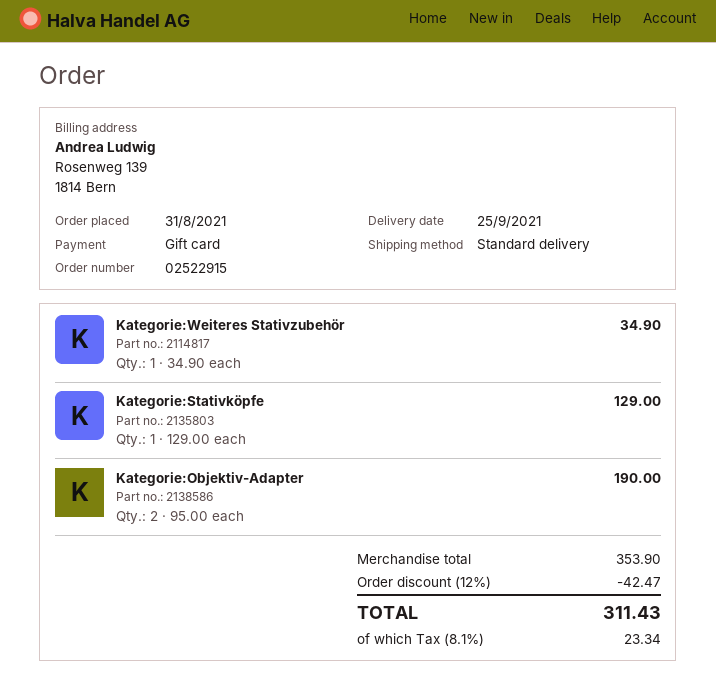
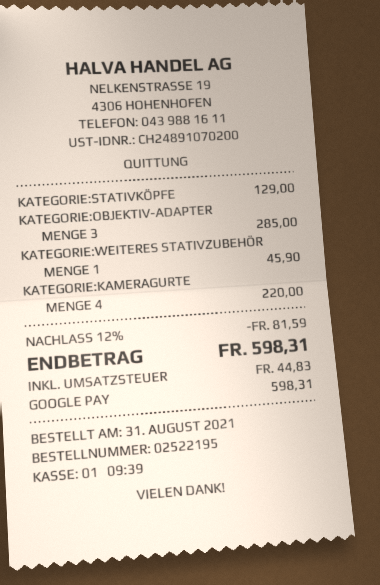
order number: 02522915 -> 02522195
payment method: gift card -> Google Pay
Kategorie:Weiteres Stativzubehör: 1 for 34.90 -> 1 for 45.90
Kategorie:Objektiv-Adapter: 2 for 190.00 -> 3 for 285.00
KATEGORIE:KAMERAGURTE: none -> 4 for 220.00
discount: 12% = 42.47 -> 12% = 81.59
tax: 23.34 -> 44.83
total: 311.43 -> 598.31

